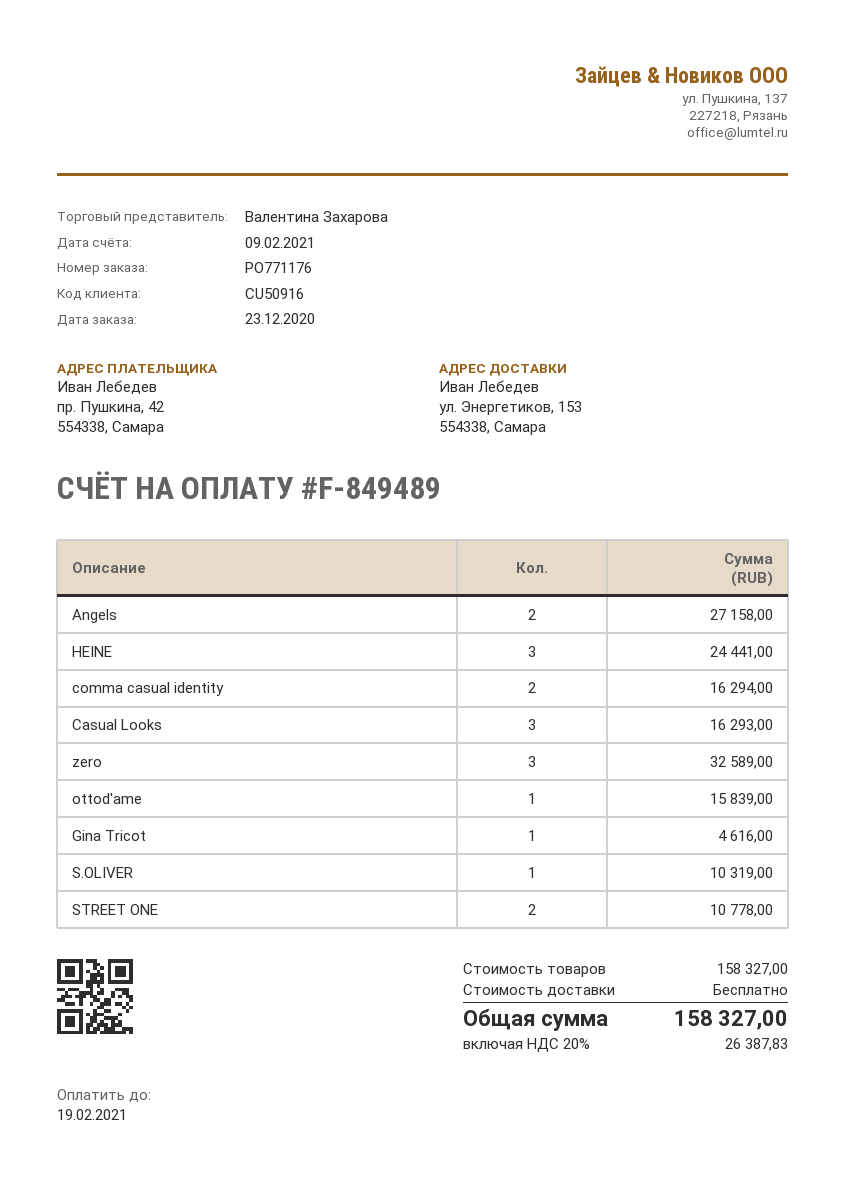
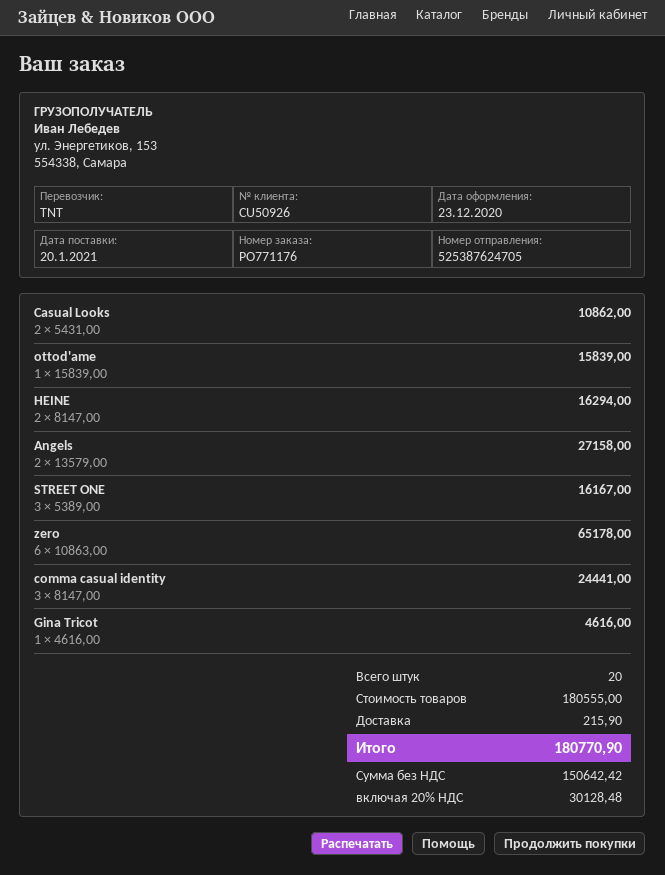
customer number: CU50916 -> CU50926
HEINE: 3 for 24441.00 -> 2 for 16294.00
comma casual identity: 2 for 16294.00 -> 3 for 24441.00
Casual Looks: 3 for 16293.00 -> 2 for 10862.00
zero: 3 for 32589.00 -> 6 for 65178.00
S.OLIVER: 1 for 10319.00 -> none
STREET ONE: 2 for 10778.00 -> 3 for 16167.00
subtotal: 158327.00 -> 180555.00
shipping: 0.00 -> 215.90
tax: 20% = 26387.83 -> 20% = 30128.48
total: 158327.00 -> 180770.90

